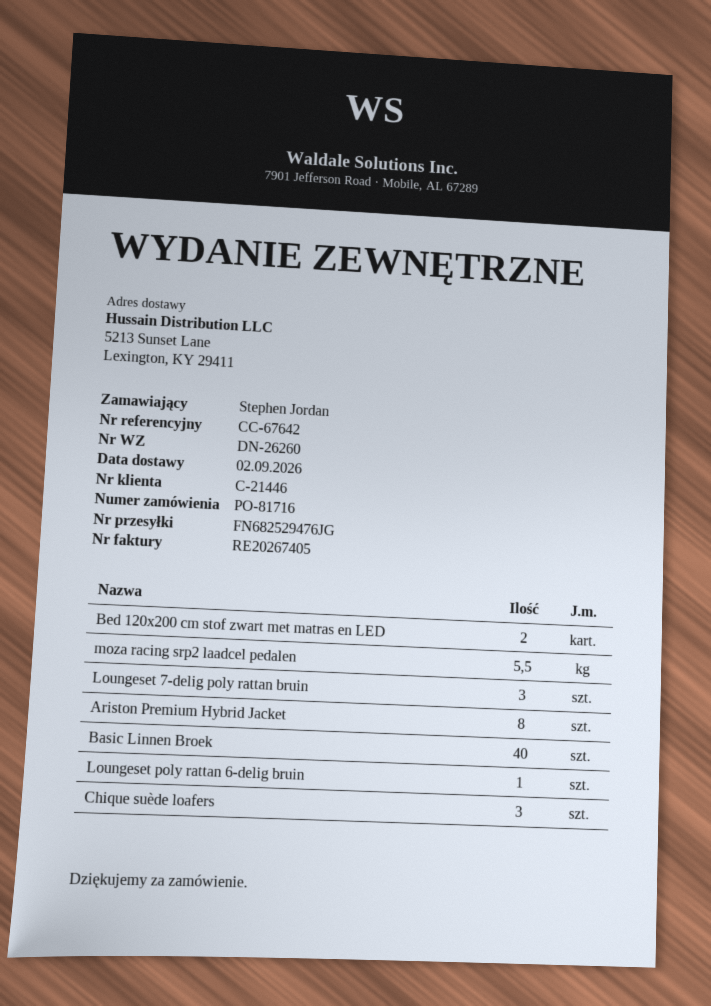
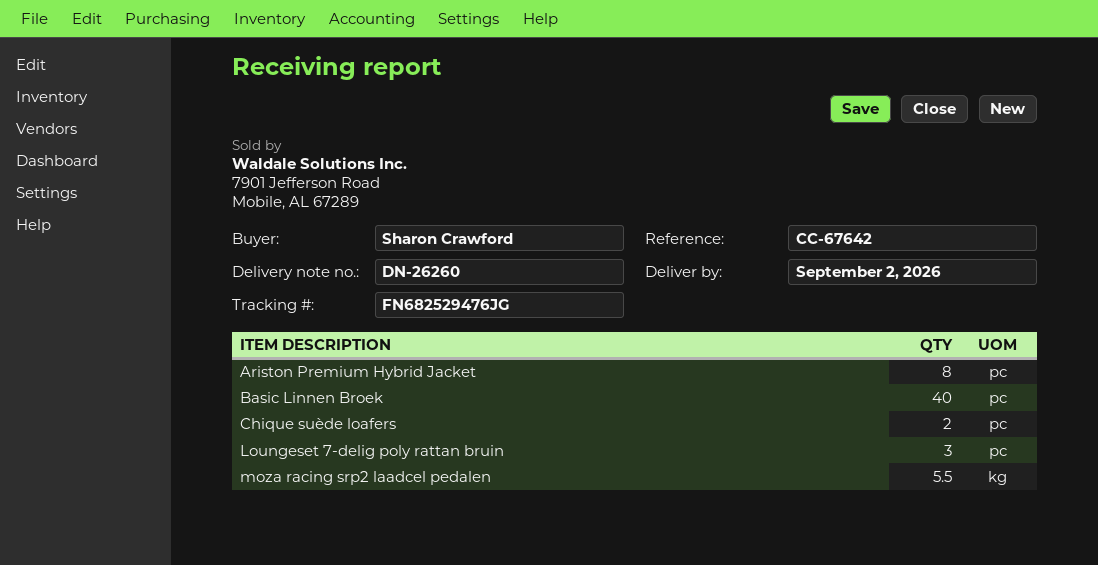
ordered by: Stephen Jordan -> Sharon Crawford
Bed 120x200 cm stof zwart met matras en LED: 2 -> none
Loungeset poly rattan 6-delig bruin: 1 -> none
Chique suède loafers: 3 -> 2

